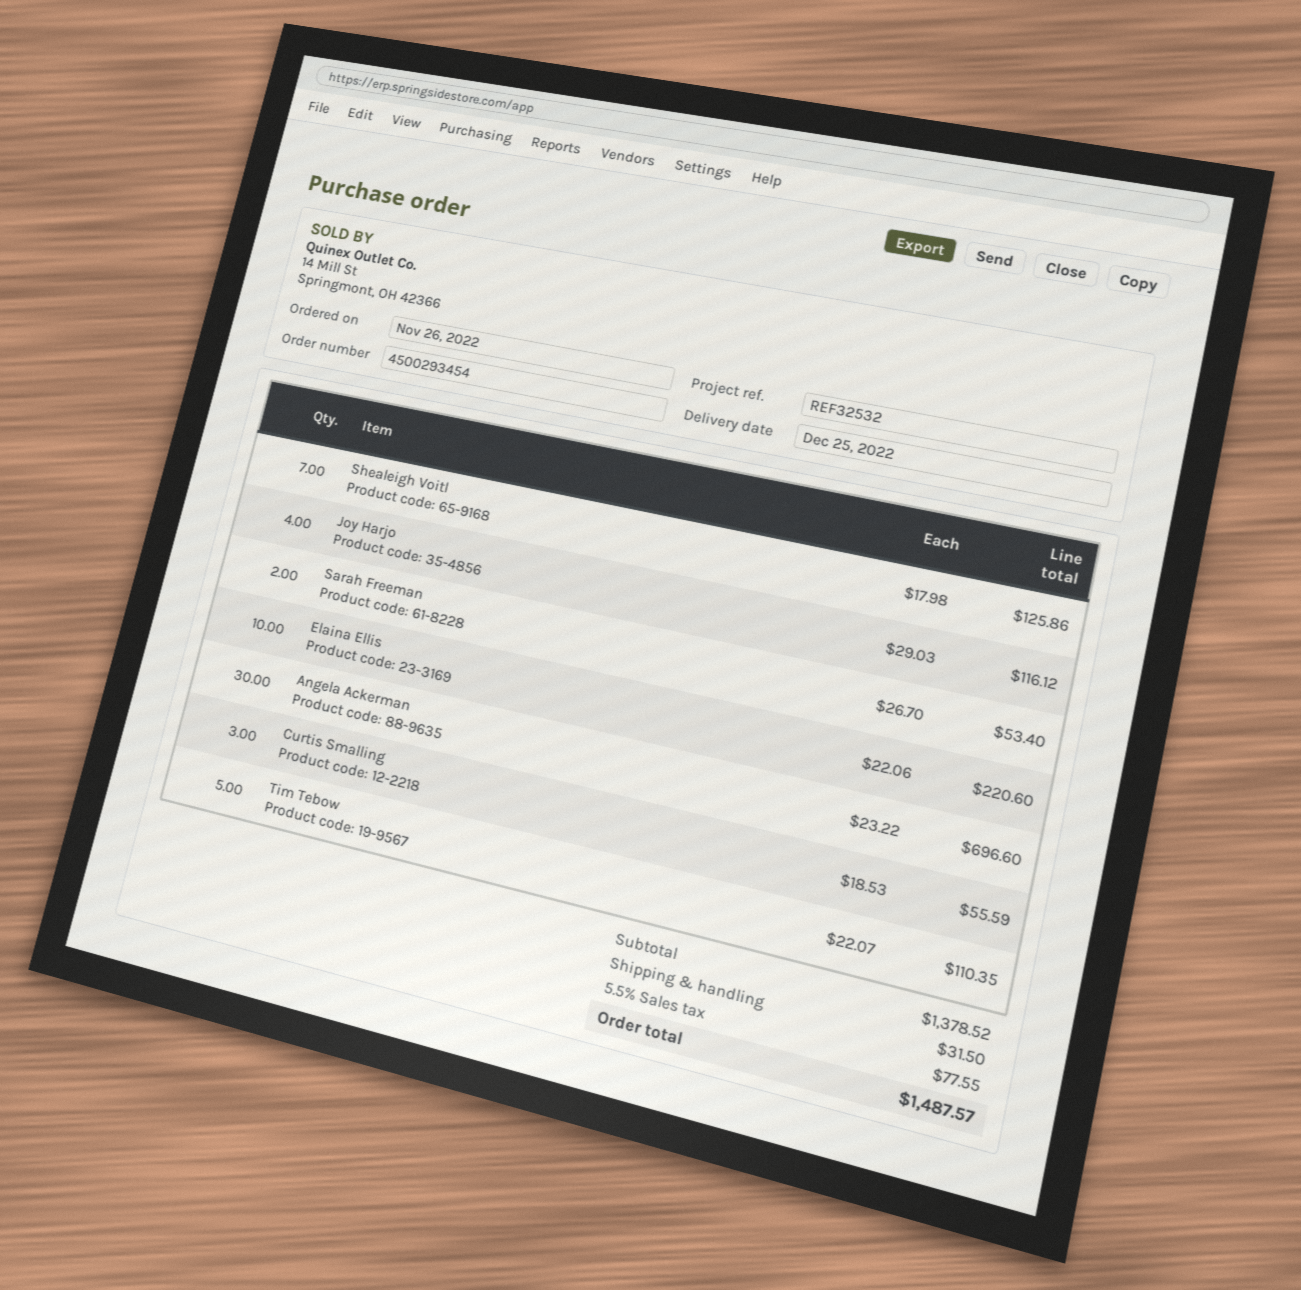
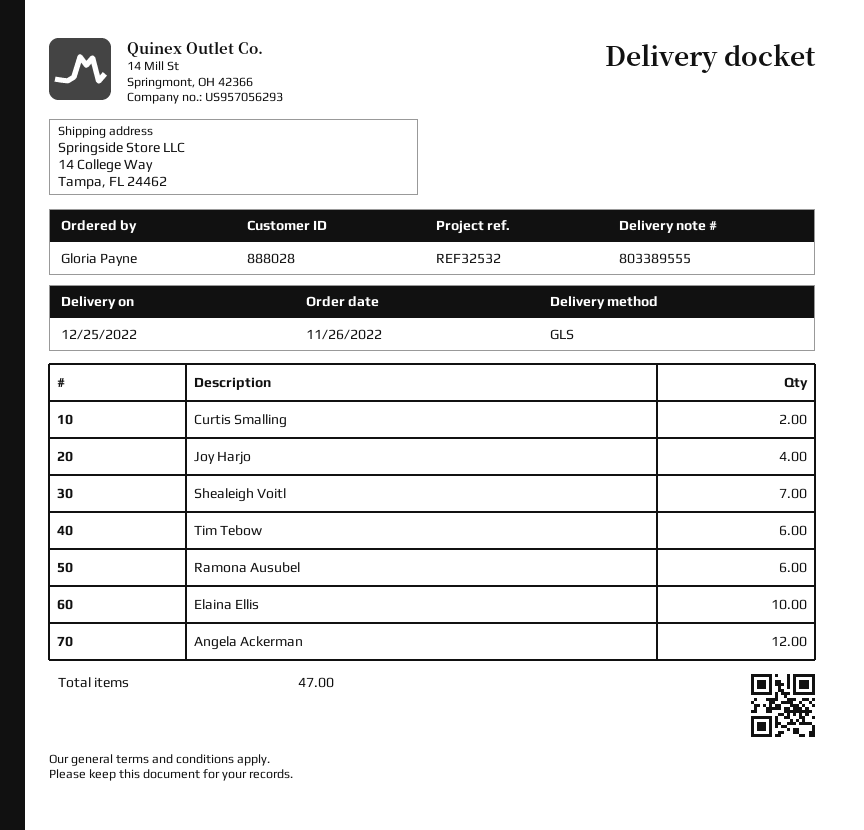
Sarah Freeman: 2 -> none
Angela Ackerman: 30 -> 12
Curtis Smalling: 3 -> 2
Tim Tebow: 5 -> 6
Ramona Ausubel: none -> 6

